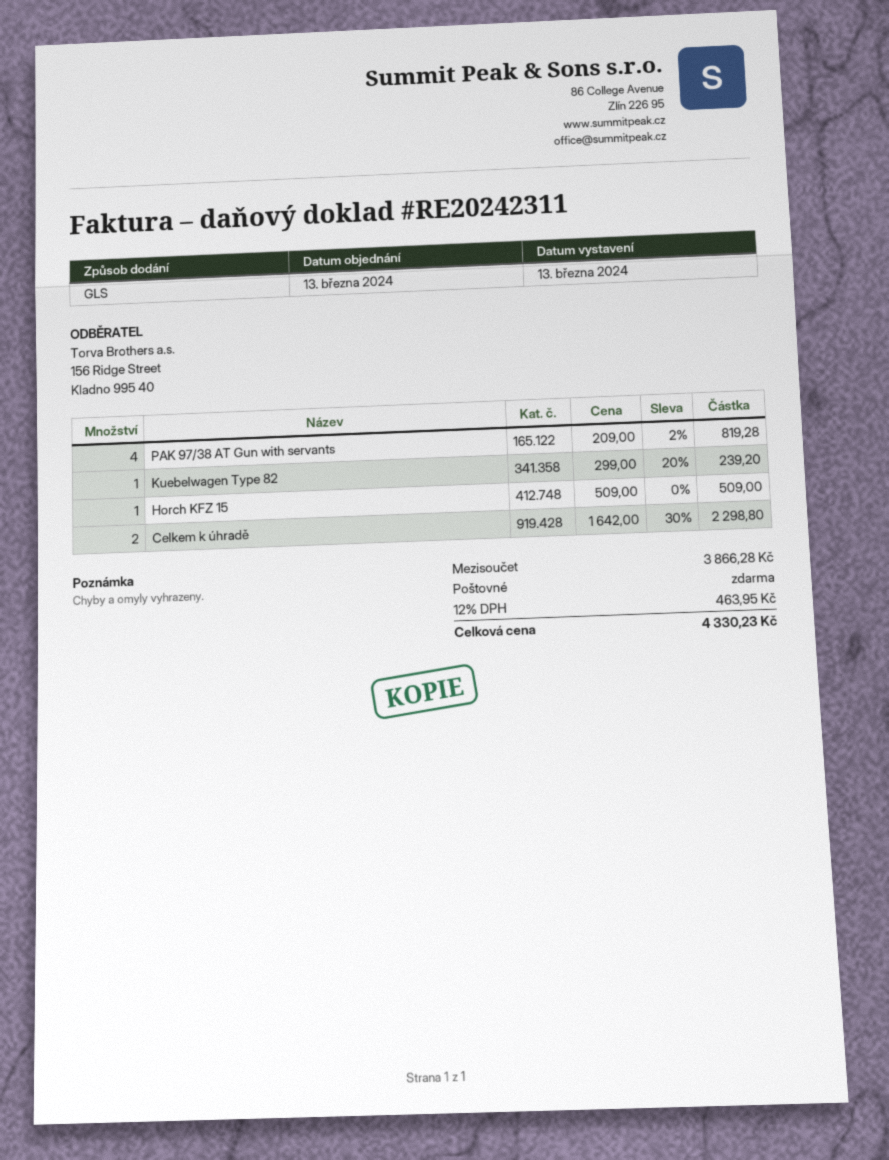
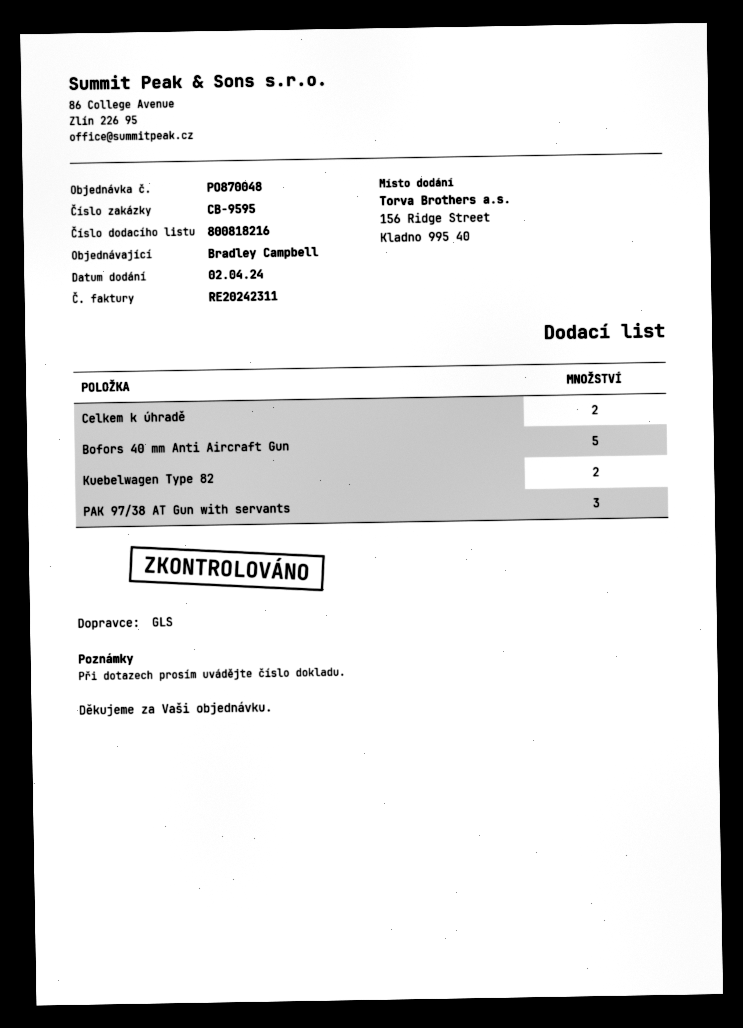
PAK 97/38 AT Gun with servants: 4 -> 3
Kuebelwagen Type 82: 1 -> 2
Horch KFZ 15: 1 -> none
Bofors 40 mm Anti Aircraft Gun: none -> 5

